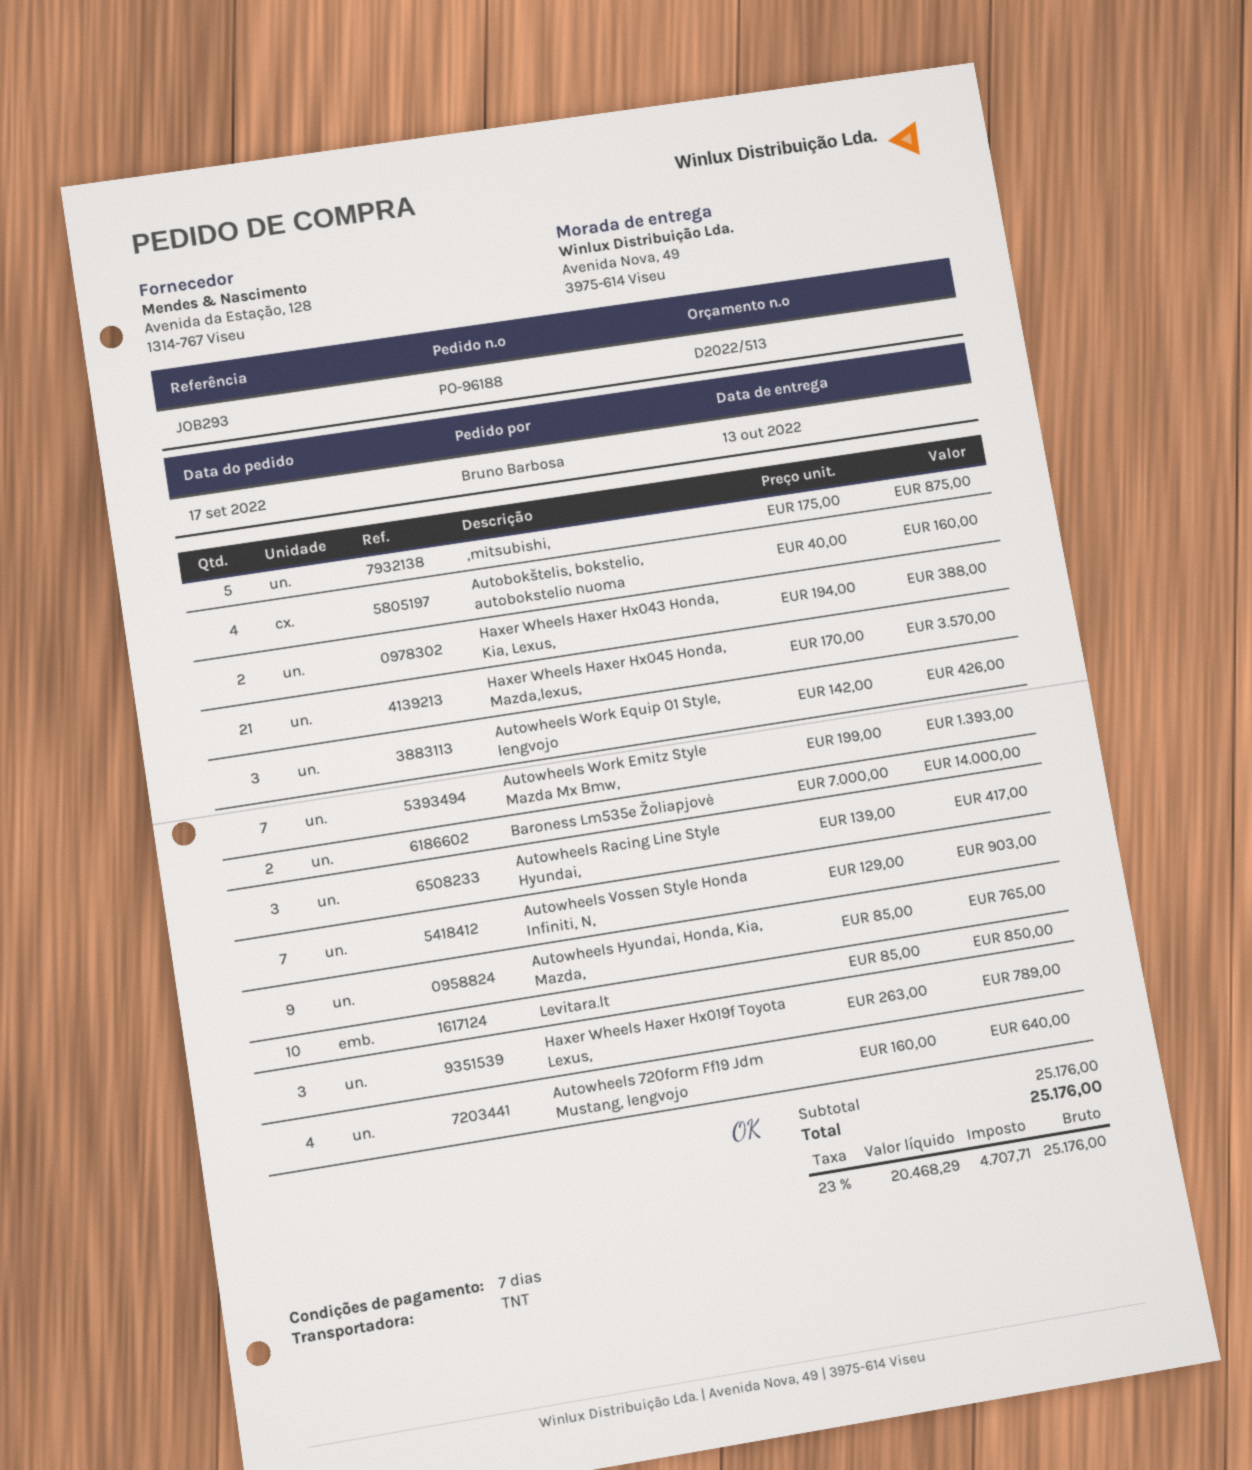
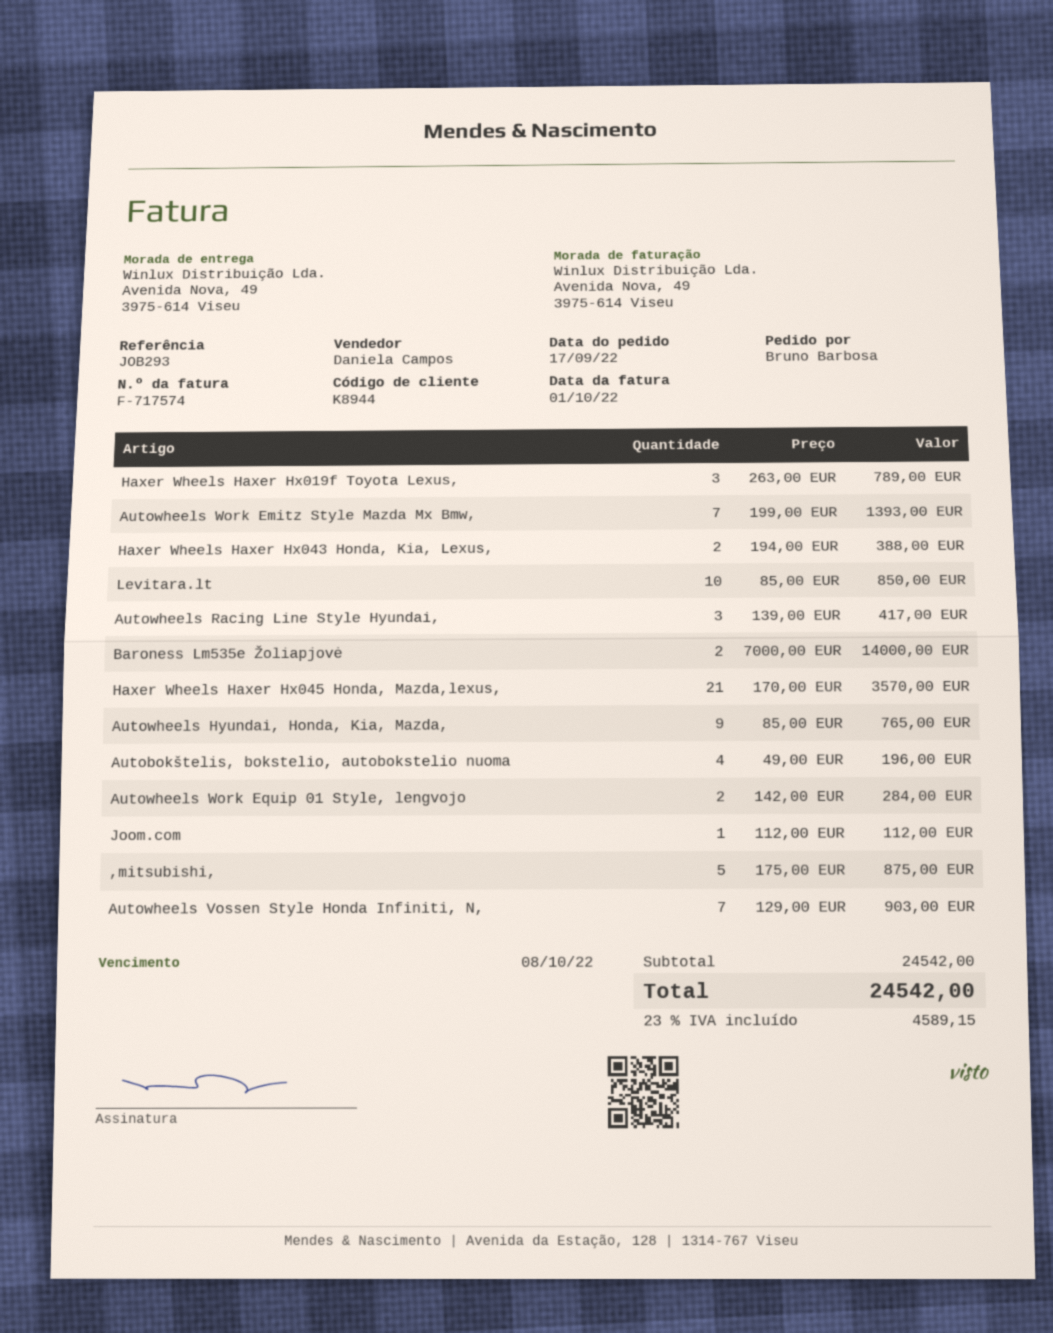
Autobokštelis, bokstelio, autobokstelio nuoma: 4 x 40.00 = 160.00 -> 4 x 49.00 = 196.00
Autowheels Work Equip 01 Style, lengvojo: 3 x 142.00 = 426.00 -> 2 x 142.00 = 284.00
Autowheels 720form Ff19 Jdm Mustang, lengvojo: 4 x 160.00 = 640.00 -> none
Joom.com: none -> 1 x 112.00 = 112.00
subtotal: 25176.00 -> 24542.00
tax: 23% = 4707.71 -> 23% = 4589.15
total: 25176.00 -> 24542.00

